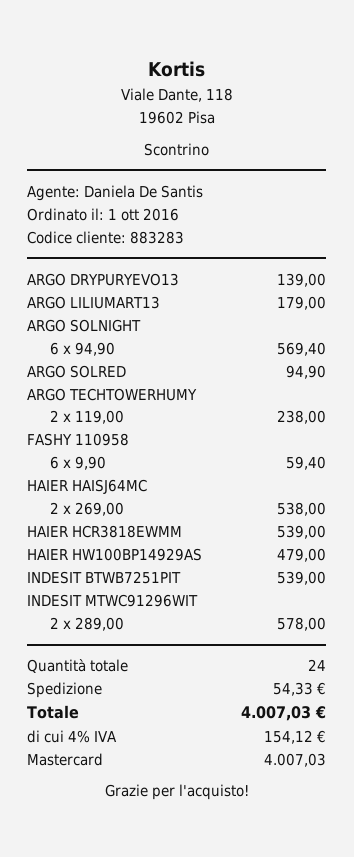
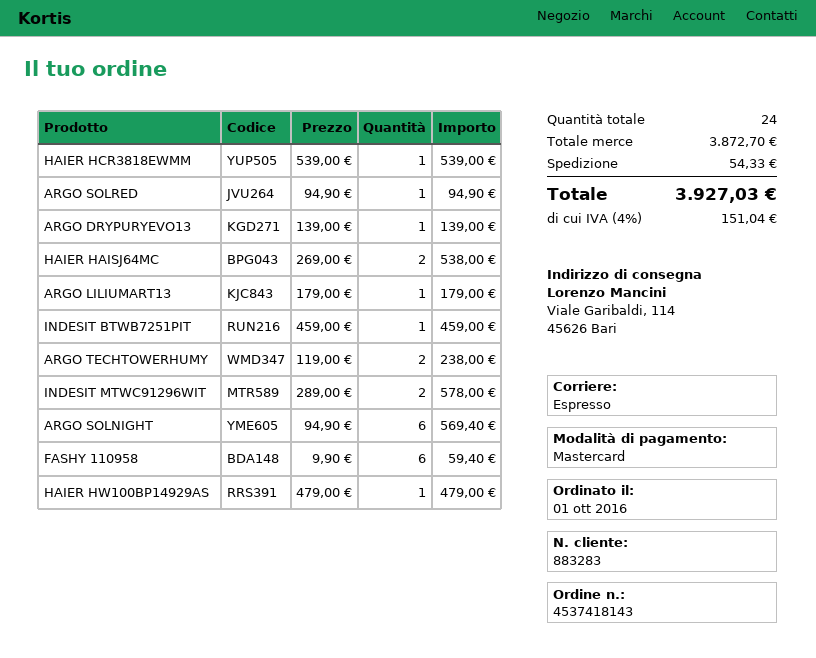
INDESIT BTWB7251PIT: 1 x 539.00 = 539.00 -> 1 x 459.00 = 459.00
tax: 4% = 154.12 -> 4% = 151.04
total: 4007.03 -> 3927.03

